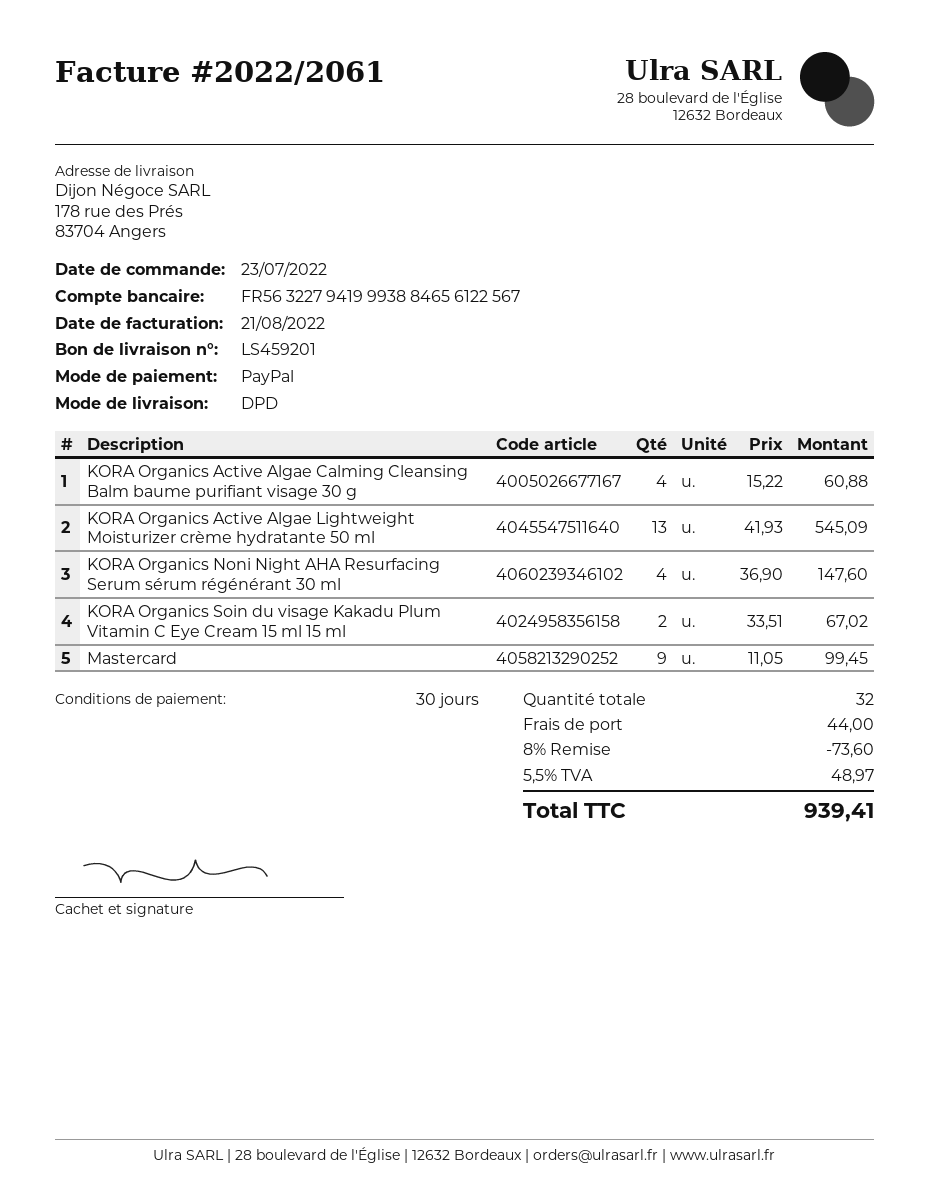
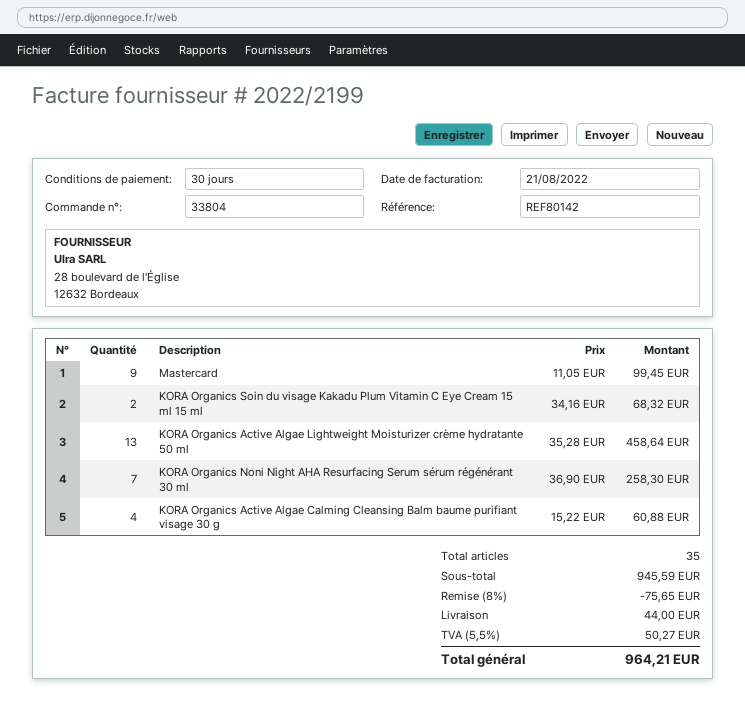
invoice number: 2022/2061 -> 2022/2199
KORA Organics Active Algae Lightweight Moisturizer crème hydratante 50 ml: 13 x 41.93 = 545.09 -> 13 x 35.28 = 458.64
KORA Organics Noni Night AHA Resurfacing Serum sérum régénérant 30 ml: 4 x 36.90 = 147.60 -> 7 x 36.90 = 258.30
KORA Organics Soin du visage Kakadu Plum Vitamin C Eye Cream 15 ml 15 ml: 2 x 33.51 = 67.02 -> 2 x 34.16 = 68.32
total quantity: 32 -> 35
discount: 8% = 73.60 -> 8% = 75.65
tax: 5.5% = 48.97 -> 5.5% = 50.27
total: 939.41 -> 964.21

